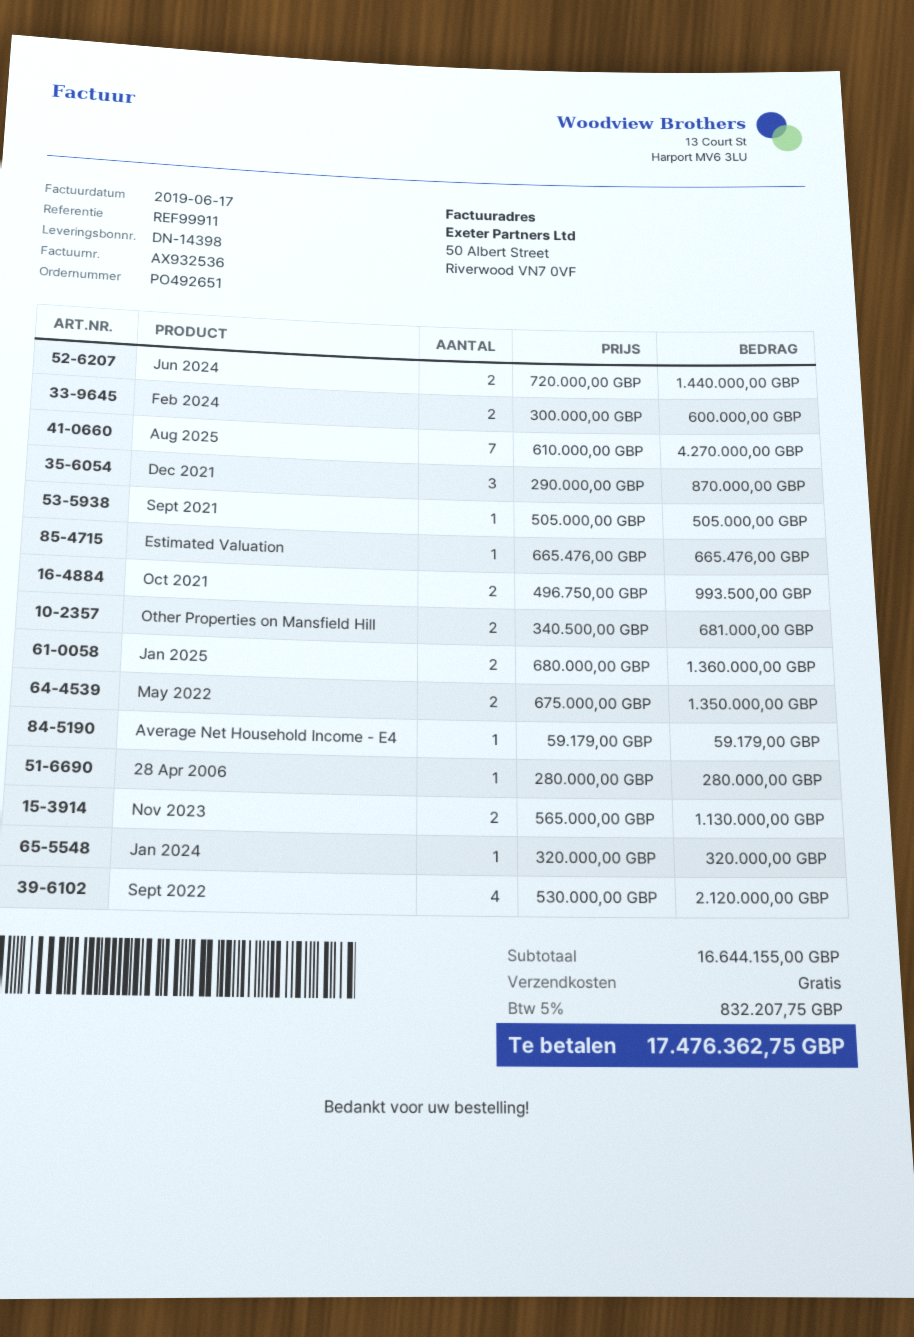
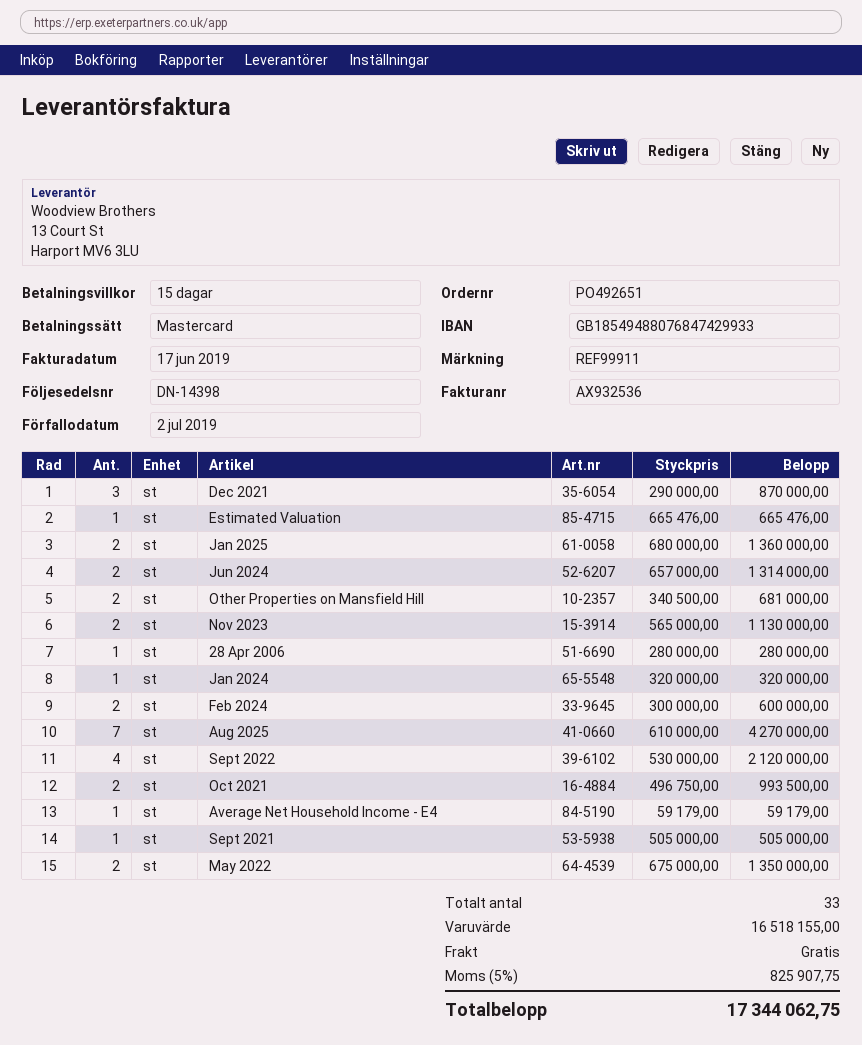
Jun 2024: 2 x 720000.00 = 1440000.00 -> 2 x 657000.00 = 1314000.00
subtotal: 16644155.00 -> 16518155.00
tax: 5% = 832207.75 -> 5% = 825907.75
total: 17476362.75 -> 17344062.75

